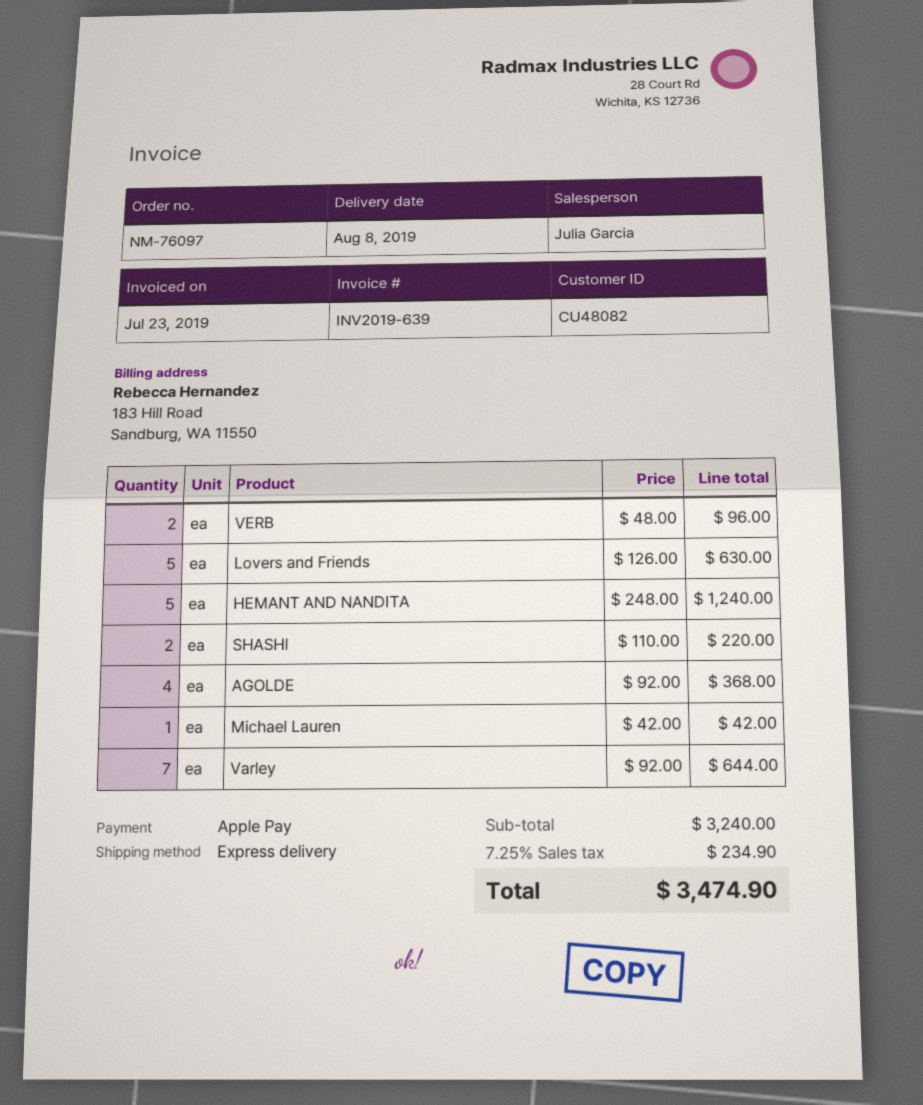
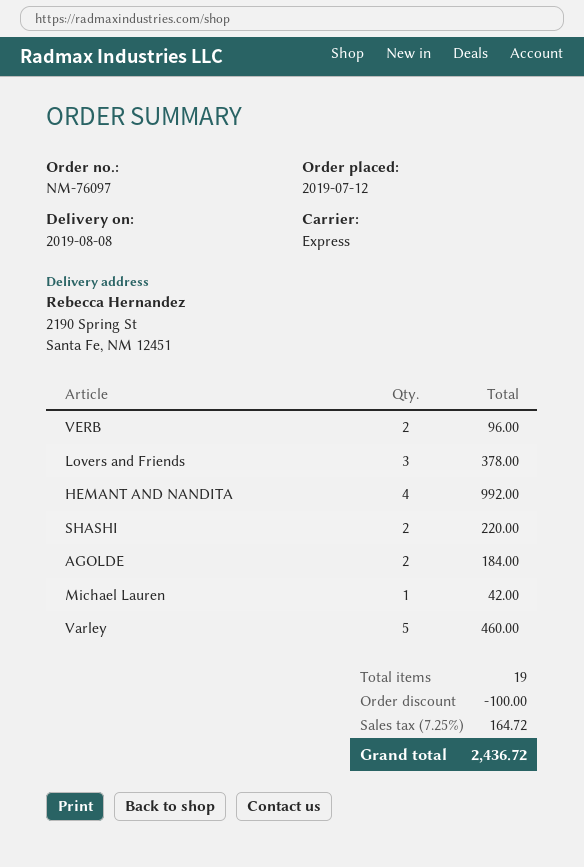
Lovers and Friends: 5 for 630.00 -> 3 for 378.00
HEMANT AND NANDITA: 5 for 1240.00 -> 4 for 992.00
AGOLDE: 4 for 368.00 -> 2 for 184.00
Varley: 7 for 644.00 -> 5 for 460.00
discount: none -> 100.00
tax: 7.25% = 234.90 -> 7.25% = 164.72
total: 3474.90 -> 2436.72

